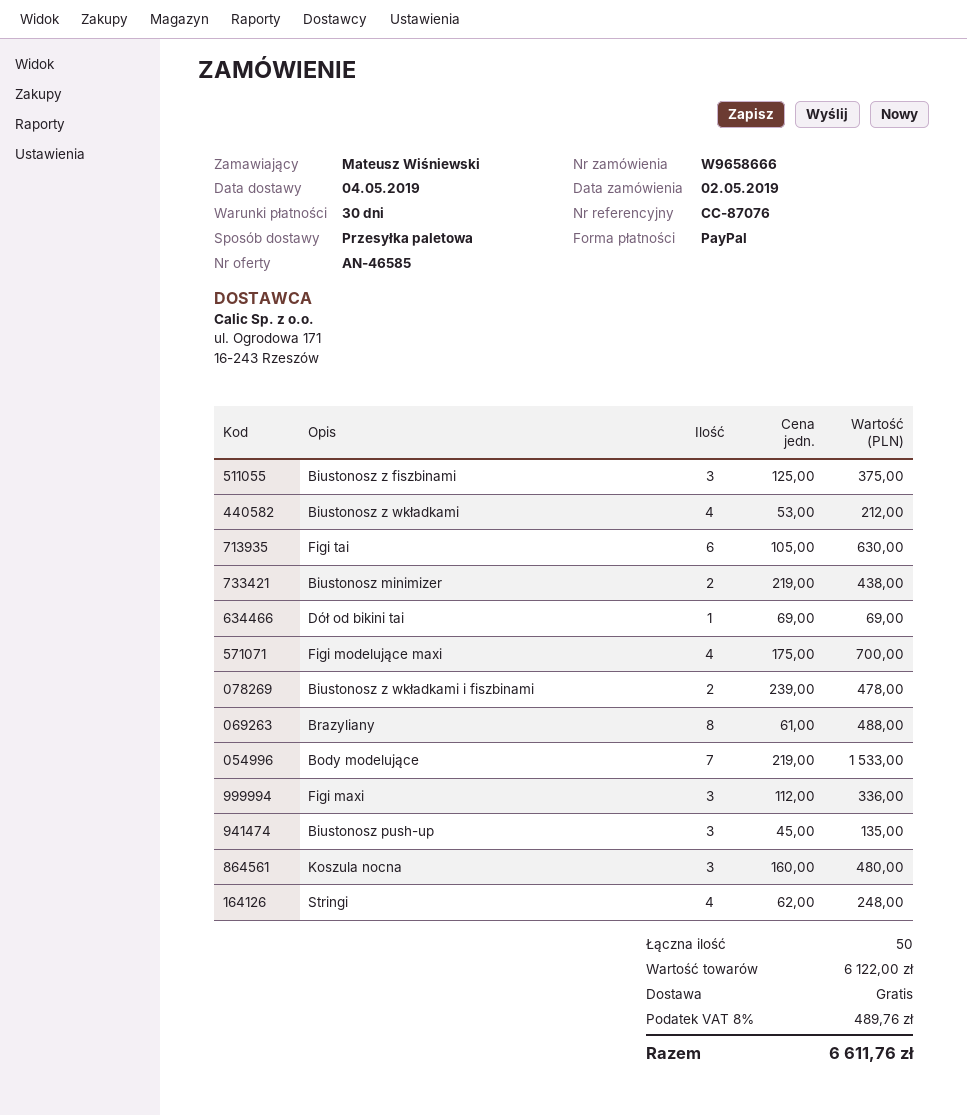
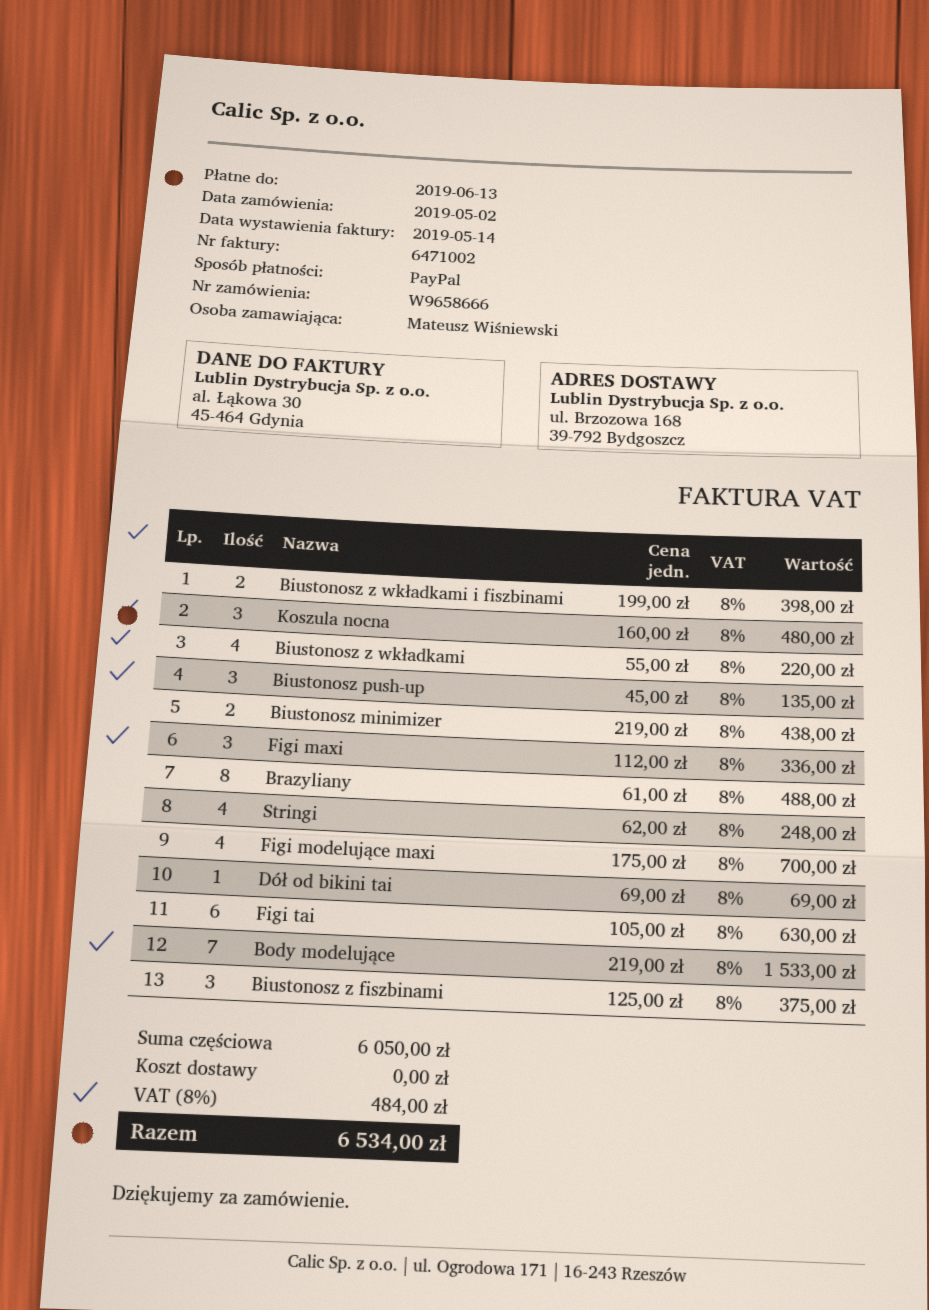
Biustonosz z wkładkami: 4 x 53.00 = 212.00 -> 4 x 55.00 = 220.00
Biustonosz z wkładkami i fiszbinami: 2 x 239.00 = 478.00 -> 2 x 199.00 = 398.00
subtotal: 6122.00 -> 6050.00
tax: 8% = 489.76 -> 8% = 484.00
total: 6611.76 -> 6534.00

